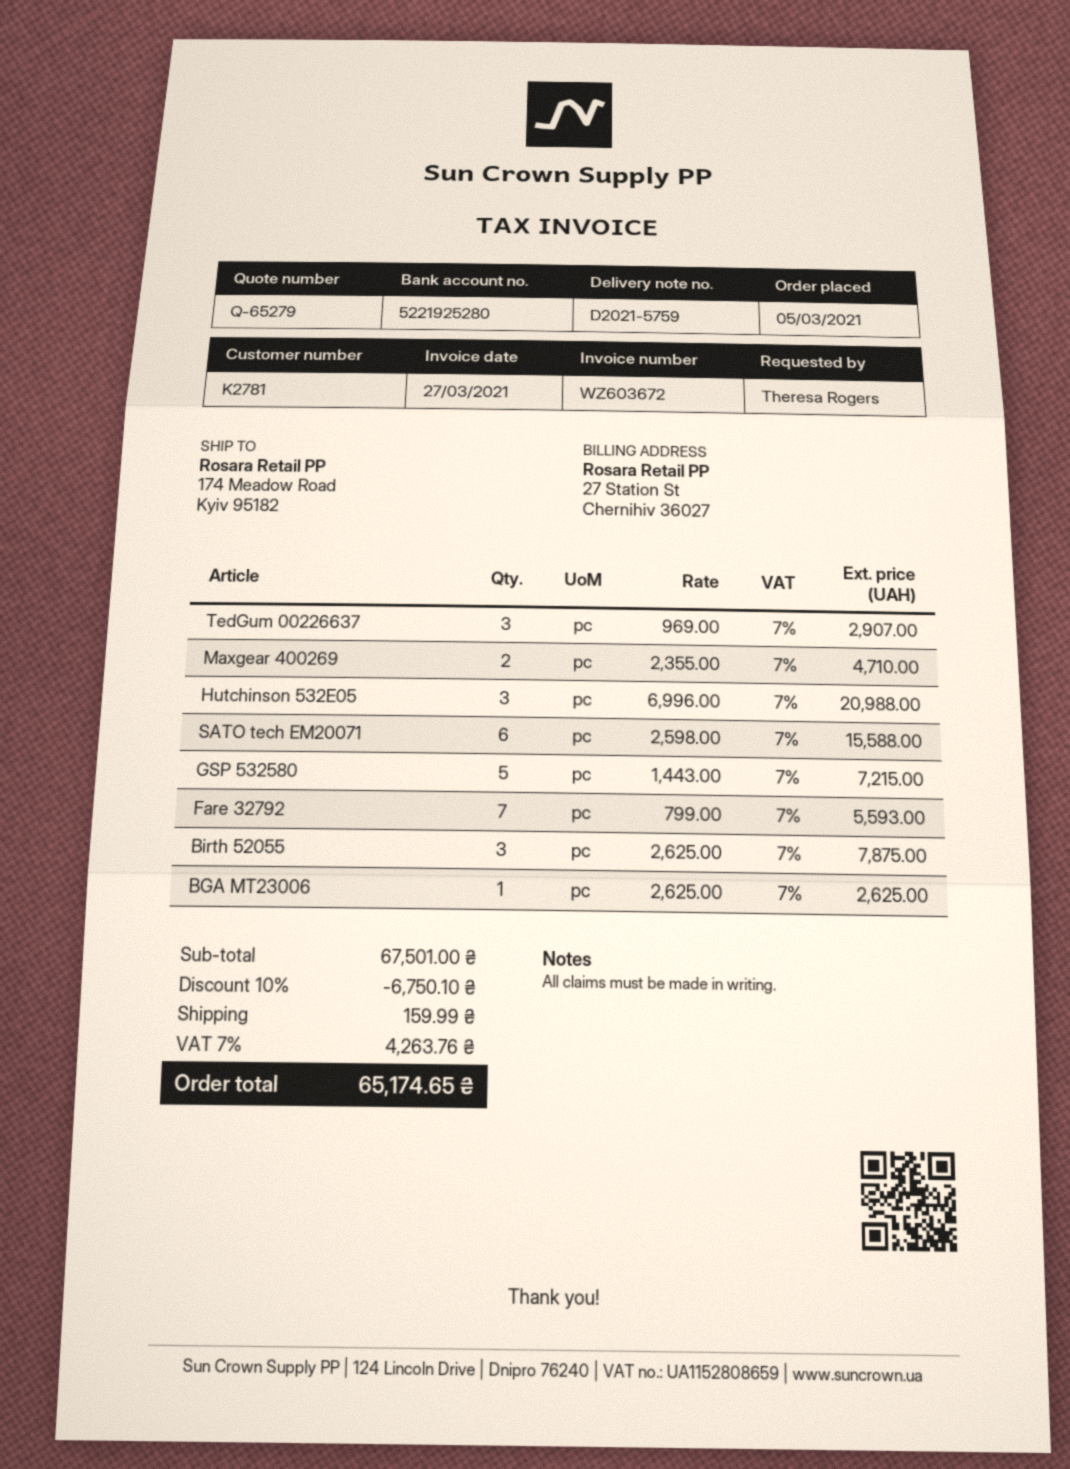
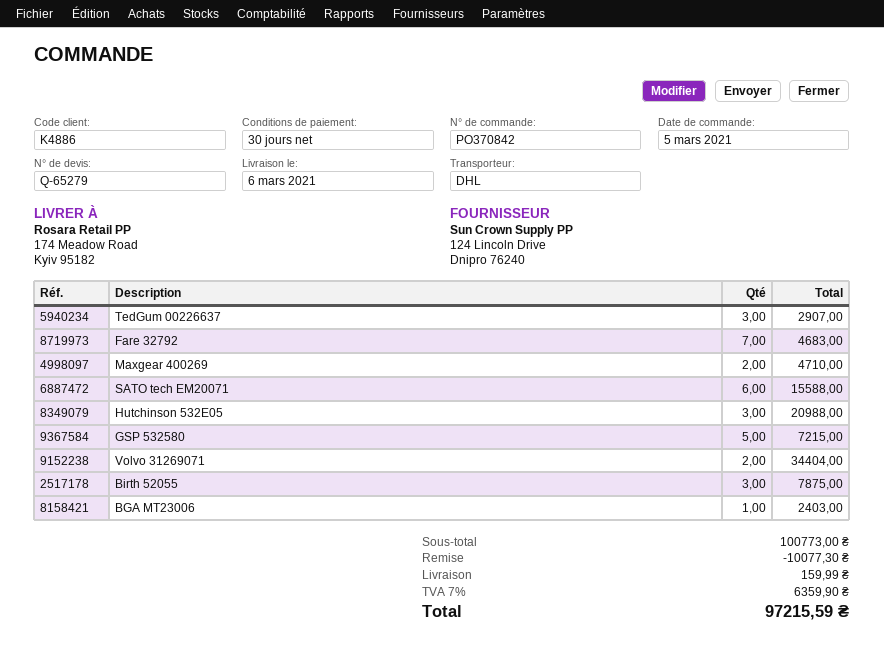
customer number: K2781 -> K4886
Fare 32792: 7 for 5593.00 -> 7 for 4683.00
BGA MT23006: 1 for 2625.00 -> 1 for 2403.00
Volvo 31269071: none -> 2 for 34404.00
subtotal: 67501.00 -> 100773.00
discount: 6750.10 -> 10077.30
tax: 7% = 4263.76 -> 7% = 6359.90
total: 65174.65 -> 97215.59

